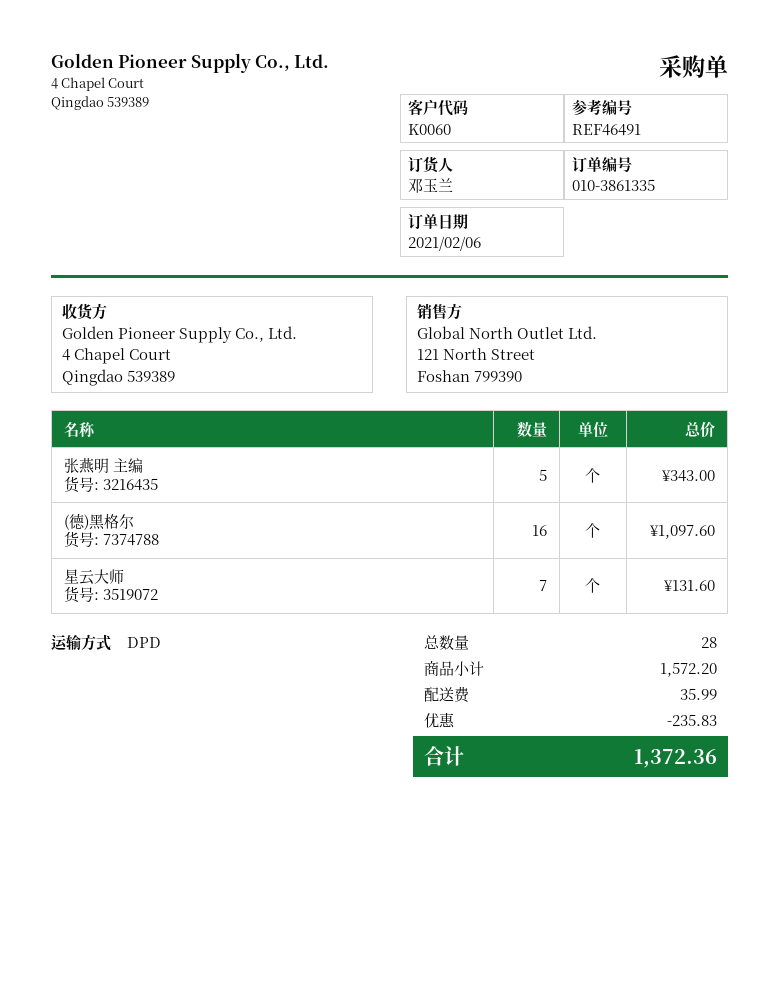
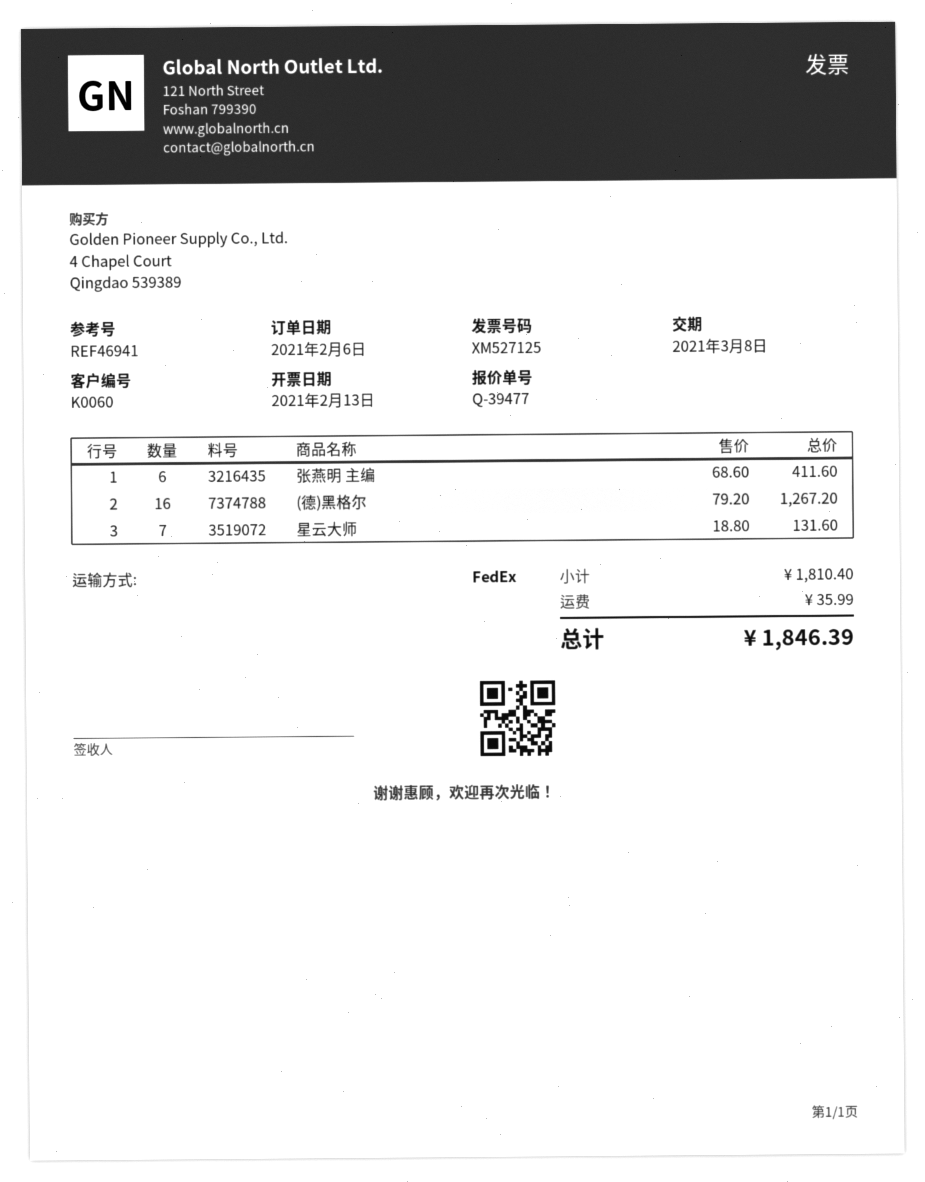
reference: REF46491 -> REF46941
shipping method: DPD -> FedEx
张燕明 主编: 5 for 343.00 -> 6 for 411.60
(德)黑格尔: 16 for 1097.60 -> 16 for 1267.20
subtotal: 1572.20 -> 1810.40
discount: 235.83 -> none
total: 1372.36 -> 1846.39

